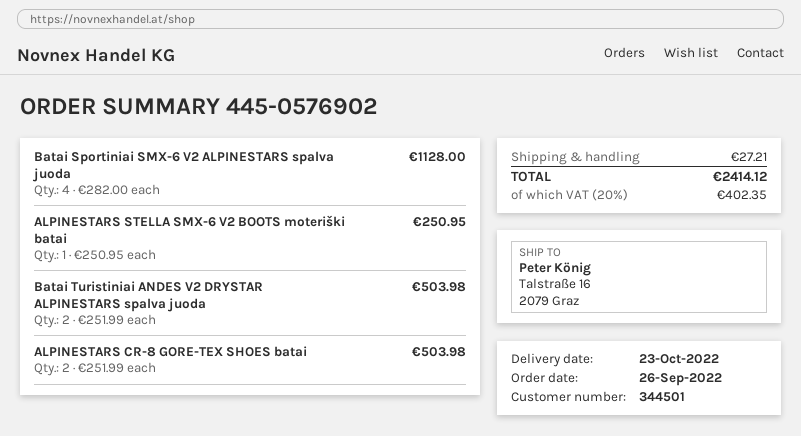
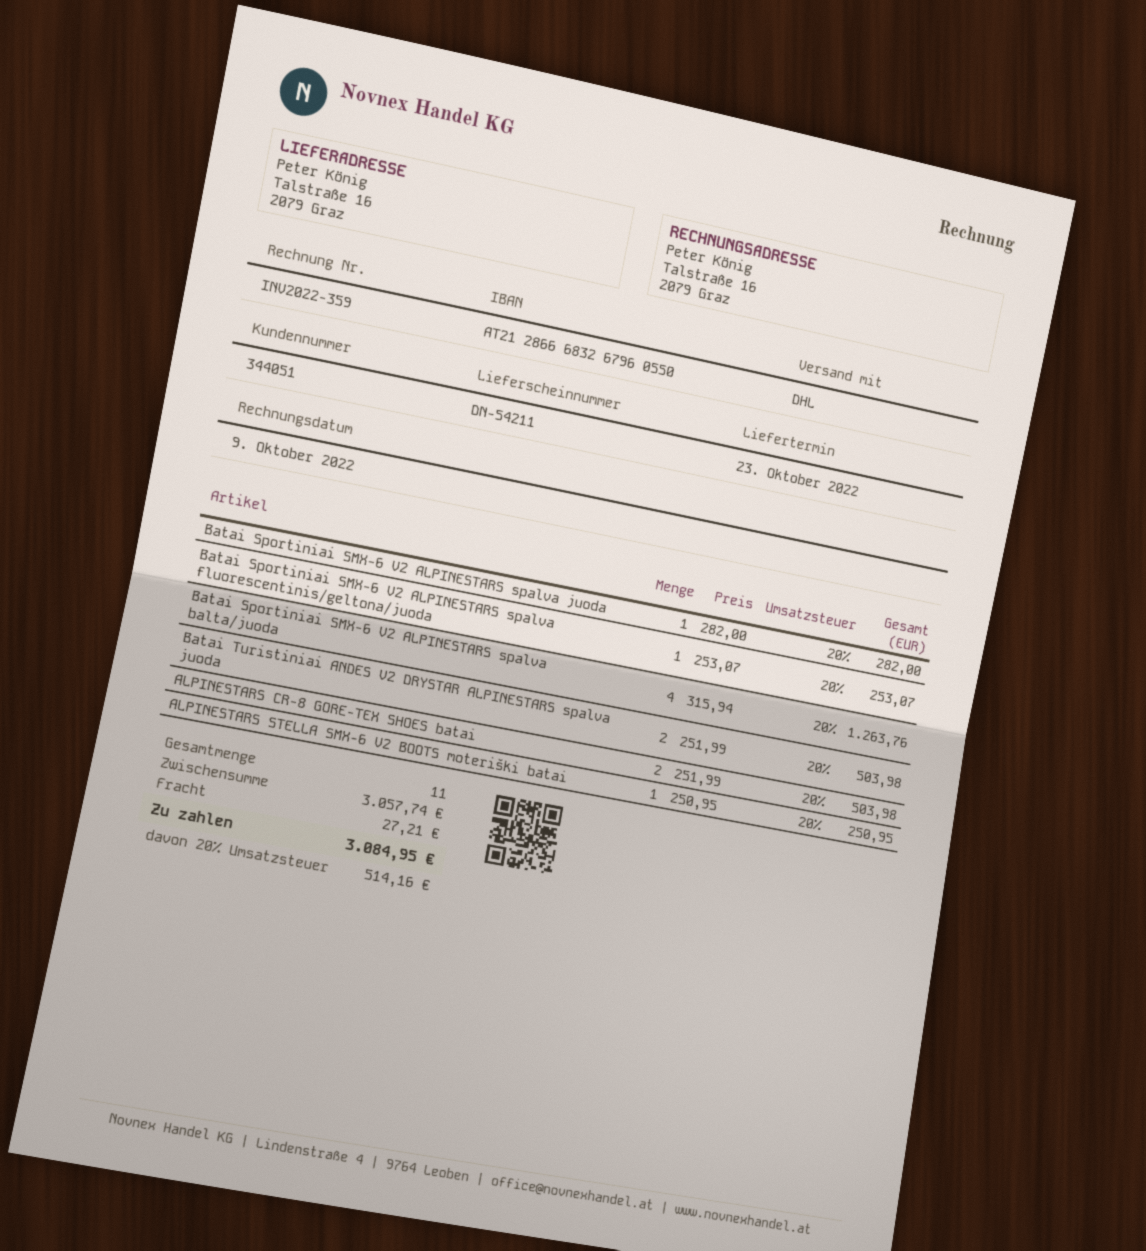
customer number: 344501 -> 344051
Batai Sportiniai SMX-6 V2 ALPINESTARS spalva juoda: 4 x 282.00 = 1128.00 -> 1 x 282.00 = 282.00
Batai Sportiniai SMX-6 V2 ALPINESTARS spalva fluorescentinis/geltona/juoda: none -> 1 x 253.07 = 253.07
Batai Sportiniai SMX-6 V2 ALPINESTARS spalva balta/juoda: none -> 4 x 315.94 = 1263.76
tax: 20% = 402.35 -> 20% = 514.16
total: 2414.12 -> 3084.95

